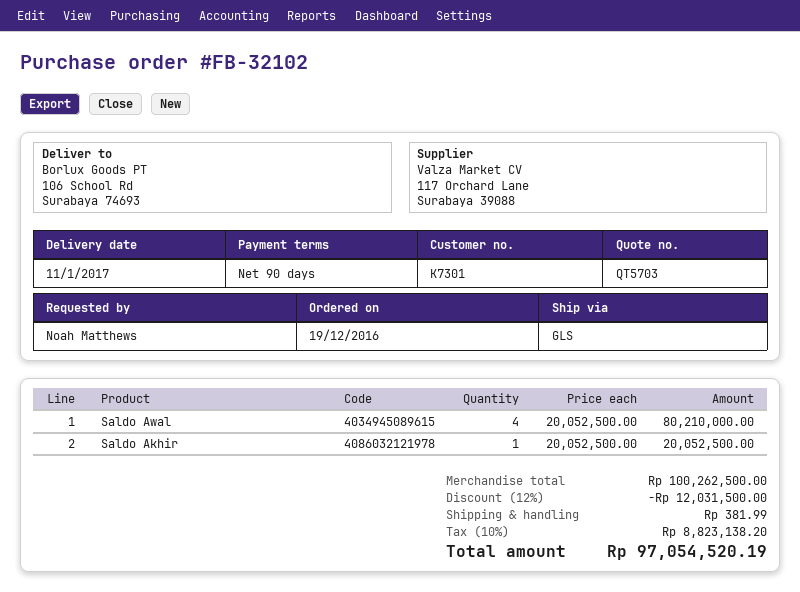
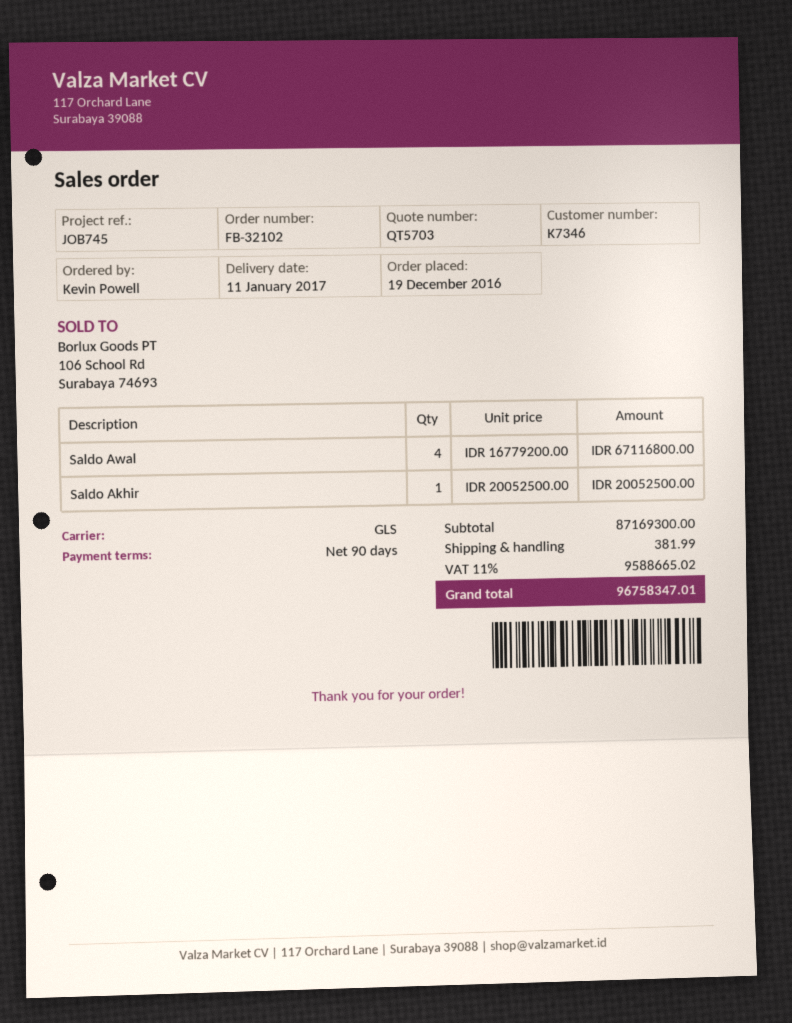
customer number: K7301 -> K7346
ordered by: Noah Matthews -> Kevin Powell
Saldo Awal: 4 x 20052500.00 = 80210000.00 -> 4 x 16779200.00 = 67116800.00
subtotal: 100262500.00 -> 87169300.00
discount: 12% = 12031500.00 -> none
tax: 10% = 8823138.20 -> 11% = 9588665.02
total: 97054520.19 -> 96758347.01

